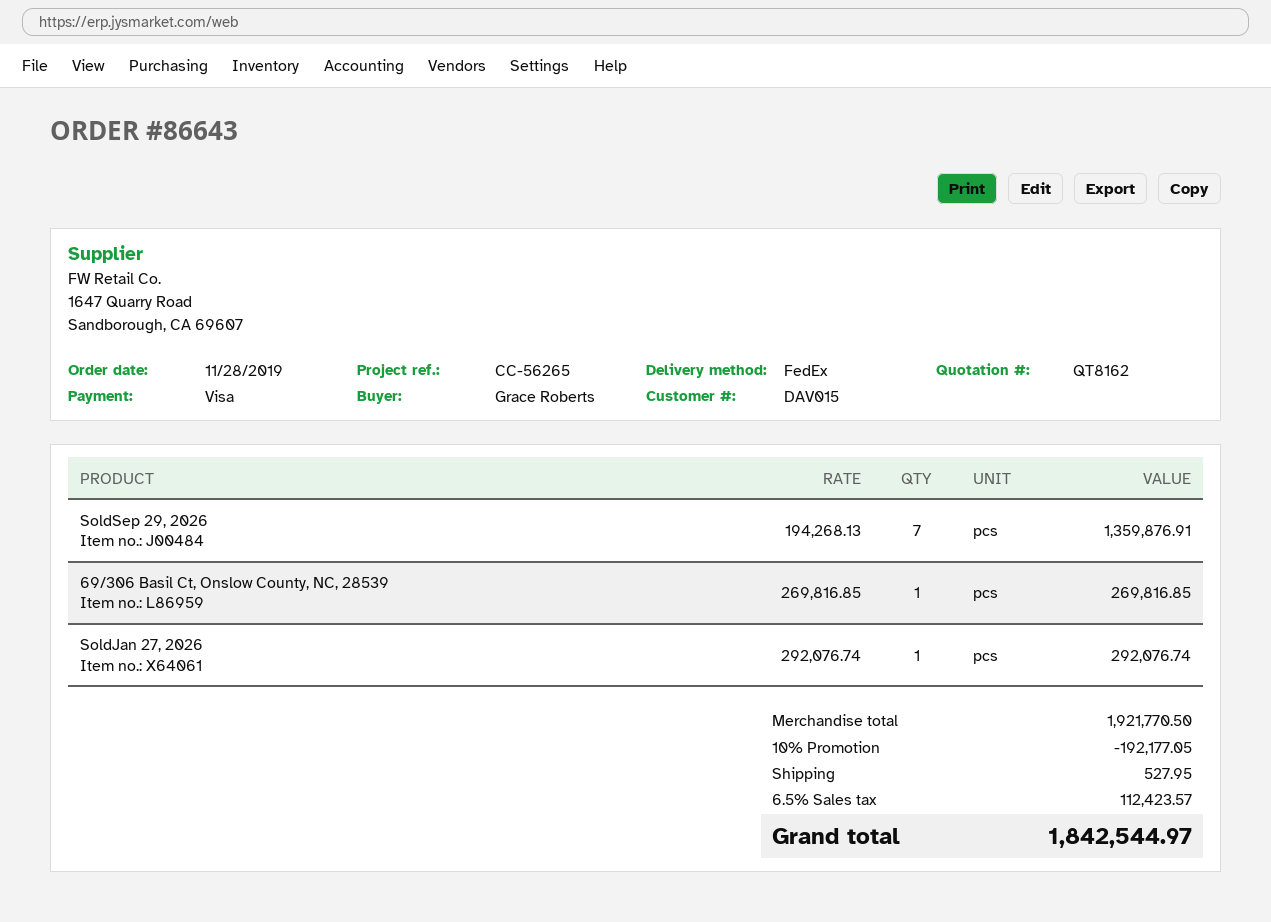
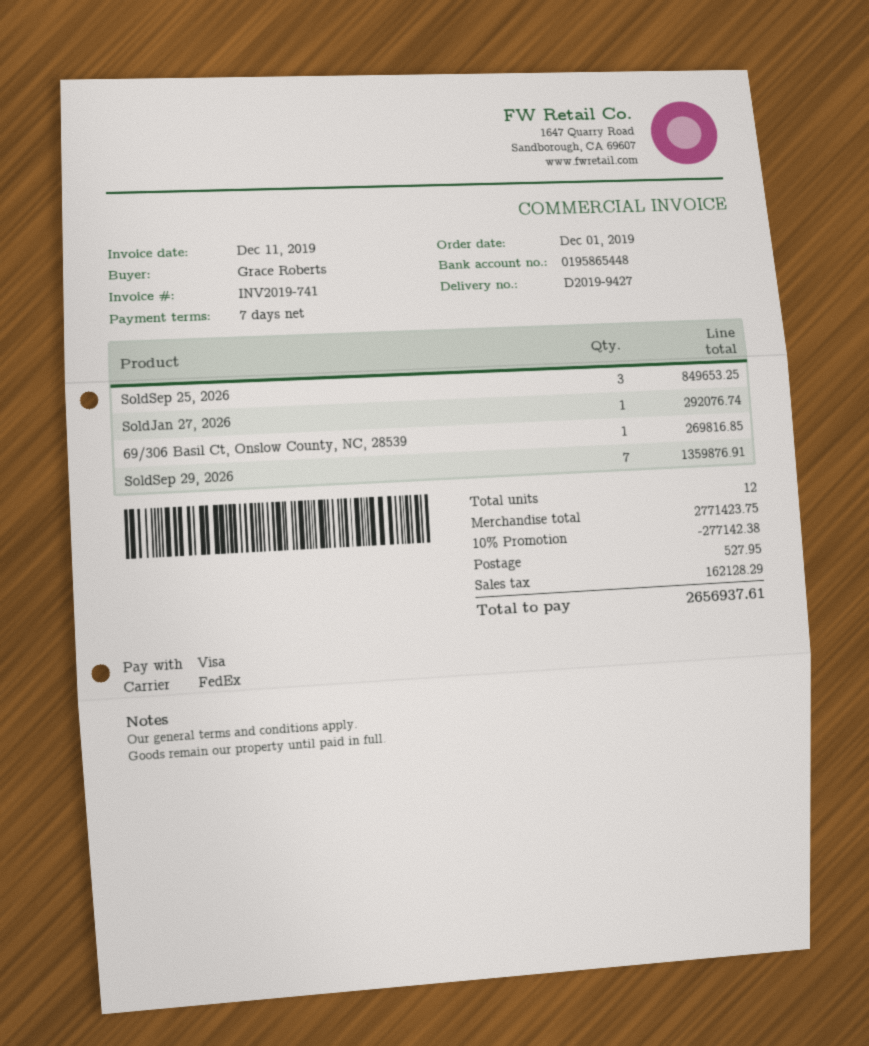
order date: 2019-11-28 -> 2019-12-01
SoldSep 25, 2026: none -> 3 for 849653.25
subtotal: 1921770.50 -> 2771423.75
discount: 10% = 192177.05 -> 10% = 277142.38
tax: 112423.57 -> 162128.29
total: 1842544.97 -> 2656937.61

